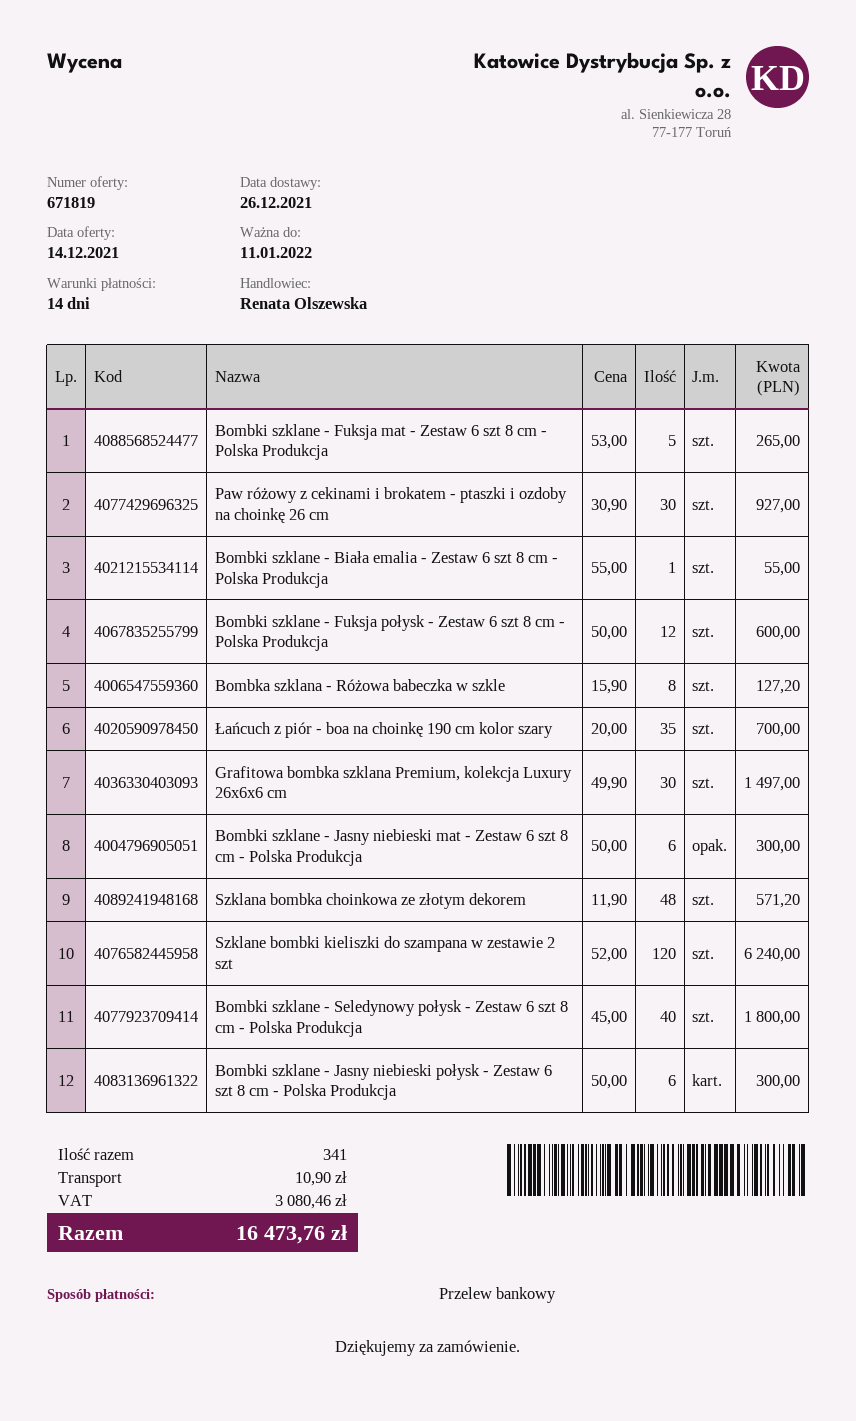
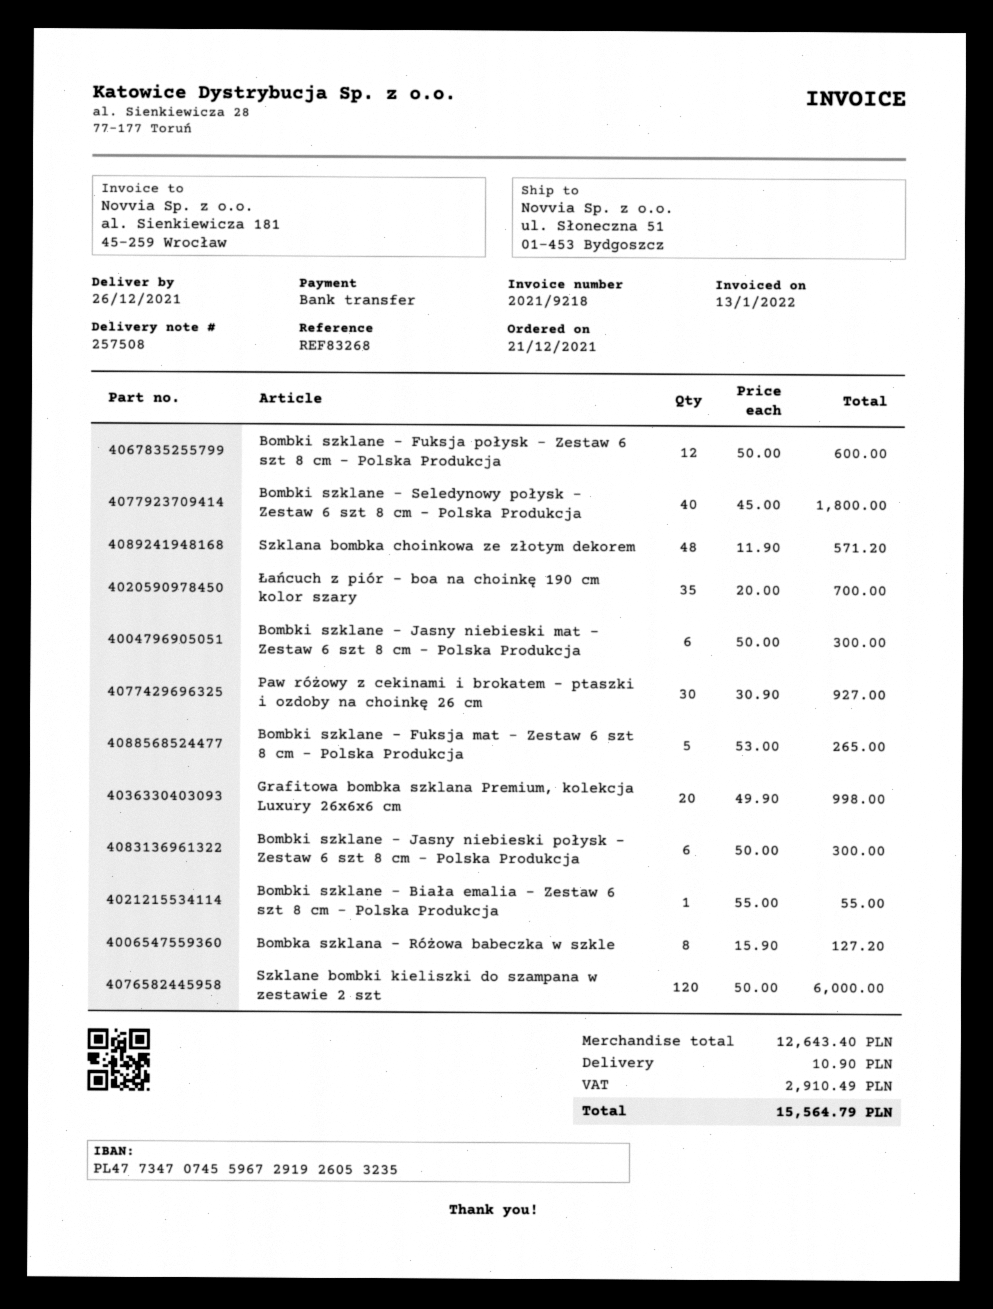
Grafitowa bombka szklana Premium, kolekcja Luxury 26x6x6 cm: 30 x 49.90 = 1497.00 -> 20 x 49.90 = 998.00
Szklane bombki kieliszki do szampana w zestawie 2 szt: 120 x 52.00 = 6240.00 -> 120 x 50.00 = 6000.00
tax: 3080.46 -> 2910.49
total: 16473.76 -> 15564.79

